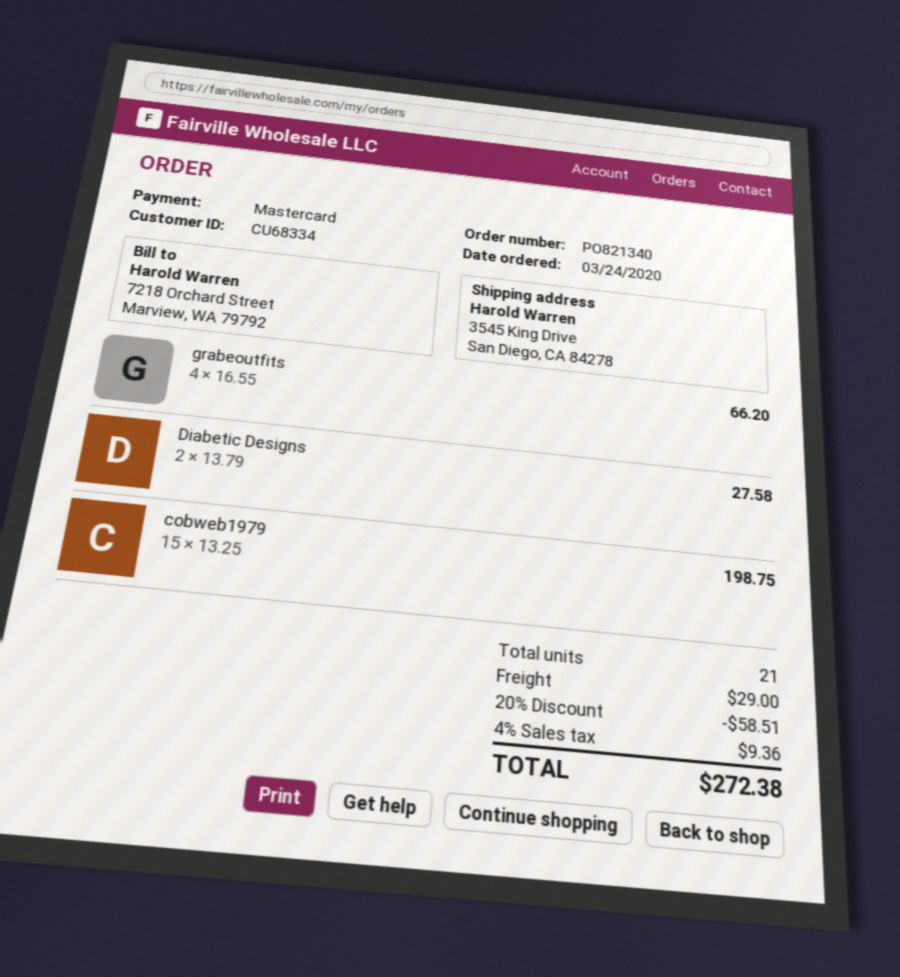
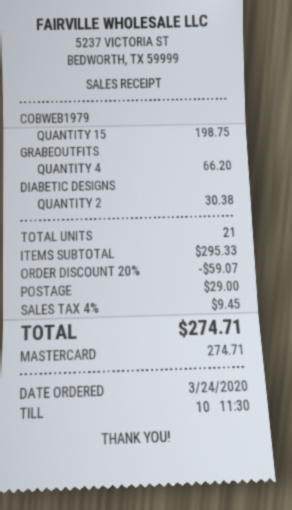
Diabetic Designs: 2 for 27.58 -> 2 for 30.38
discount: 20% = 58.51 -> 20% = 59.07
tax: 4% = 9.36 -> 4% = 9.45
total: 272.38 -> 274.71

